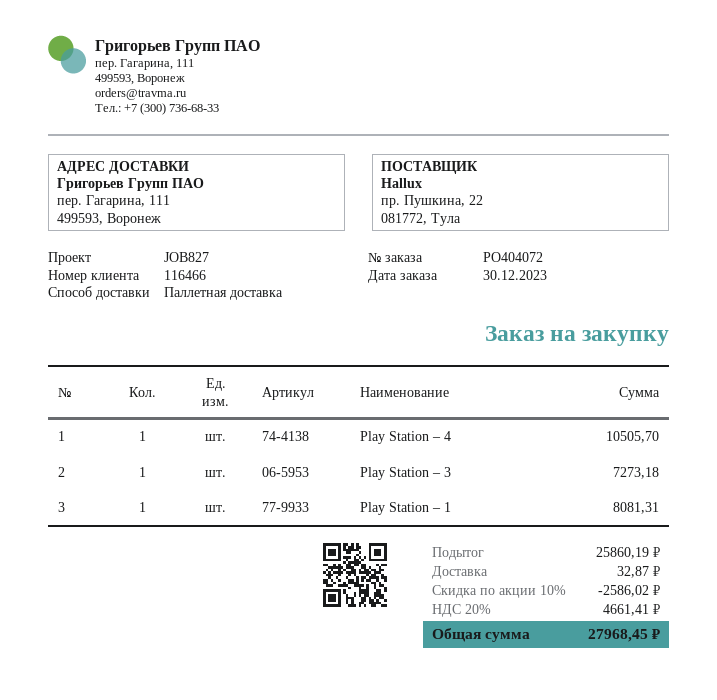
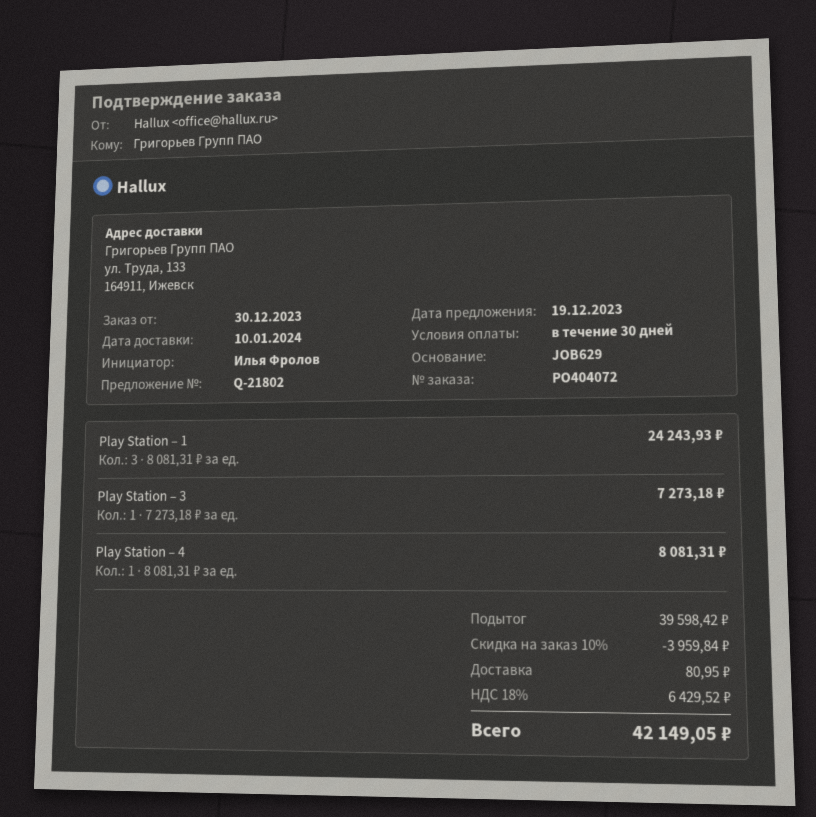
reference: JOB827 -> JOB629
ship to: пер. Гагарина, 111, 499593, Воронеж -> ул. Труда, 133, 164911, Ижевск
Play Station – 4: 1 for 10505.70 -> 1 for 8081.31
Play Station – 1: 1 for 8081.31 -> 3 for 24243.93
subtotal: 25860.19 -> 39598.42
discount: 10% = 2586.02 -> 10% = 3959.84
shipping: 32.87 -> 80.95
tax: 20% = 4661.41 -> 18% = 6429.52
total: 27968.45 -> 42149.05

